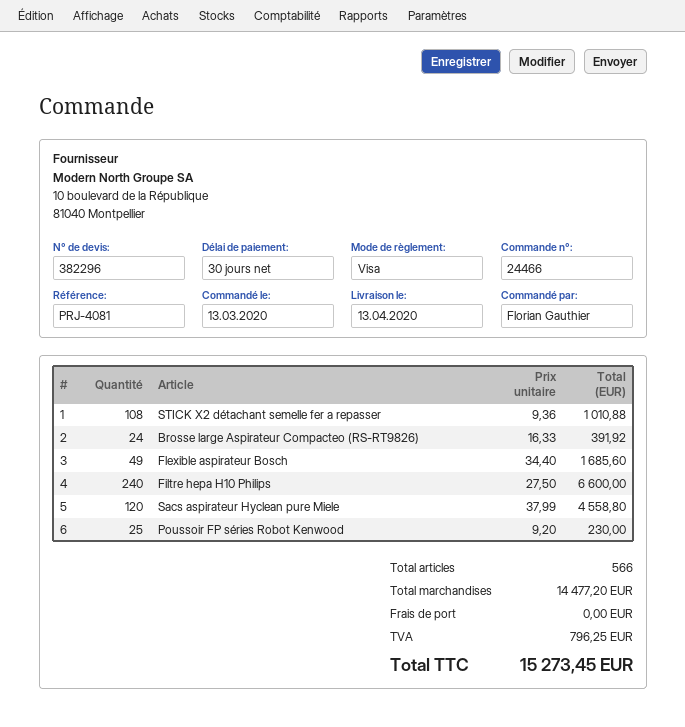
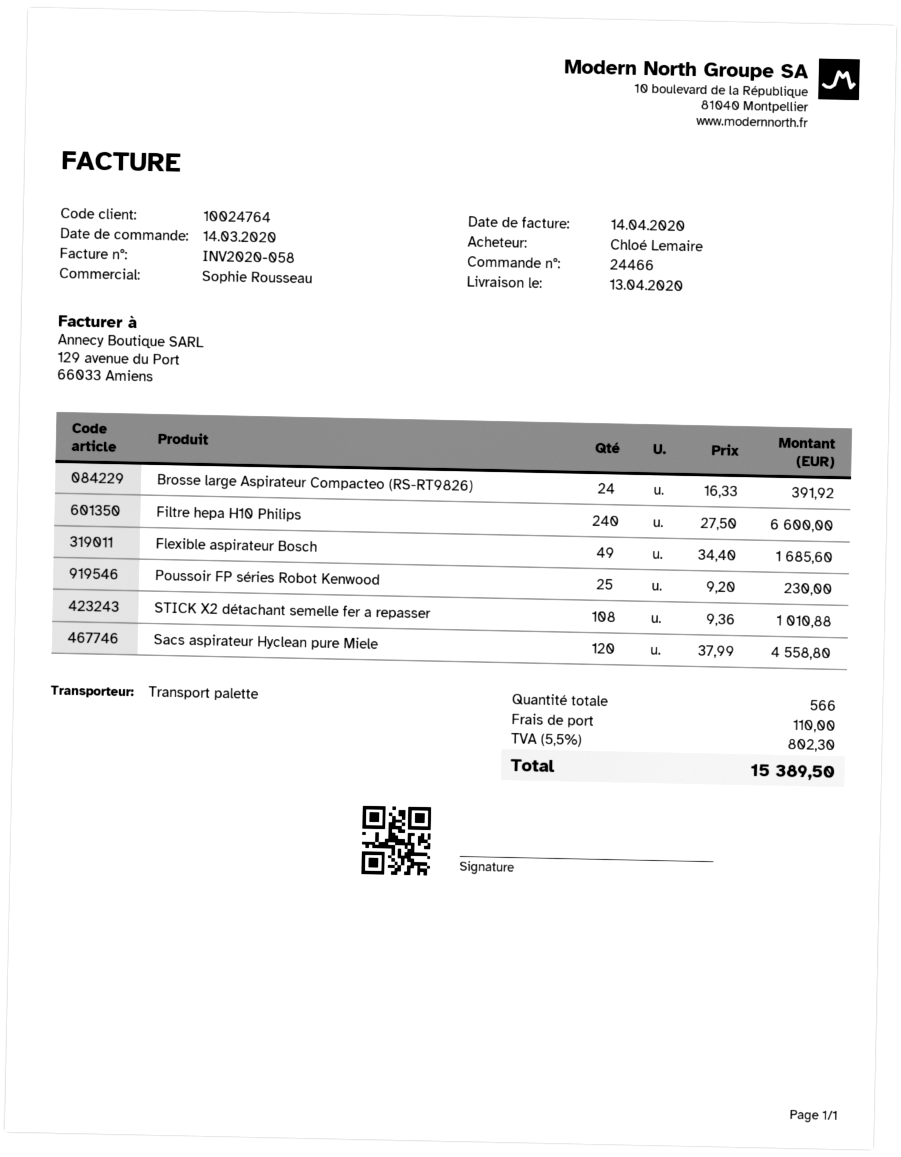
order date: 2020-03-13 -> 2020-03-14
ordered by: Florian Gauthier -> Chloé Lemaire
shipping: 0.00 -> 110.00
tax: 796.25 -> 802.30
total: 15273.45 -> 15389.50

